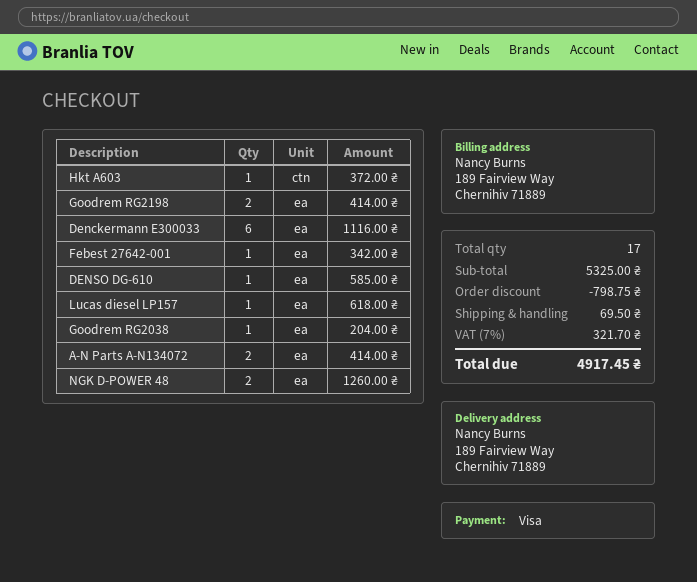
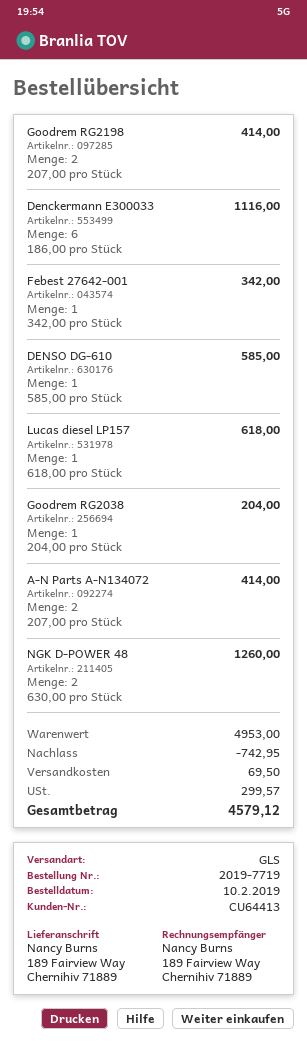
Hkt A603: 1 for 372.00 -> none
subtotal: 5325.00 -> 4953.00
discount: 798.75 -> 742.95
tax: 321.70 -> 299.57
total: 4917.45 -> 4579.12

